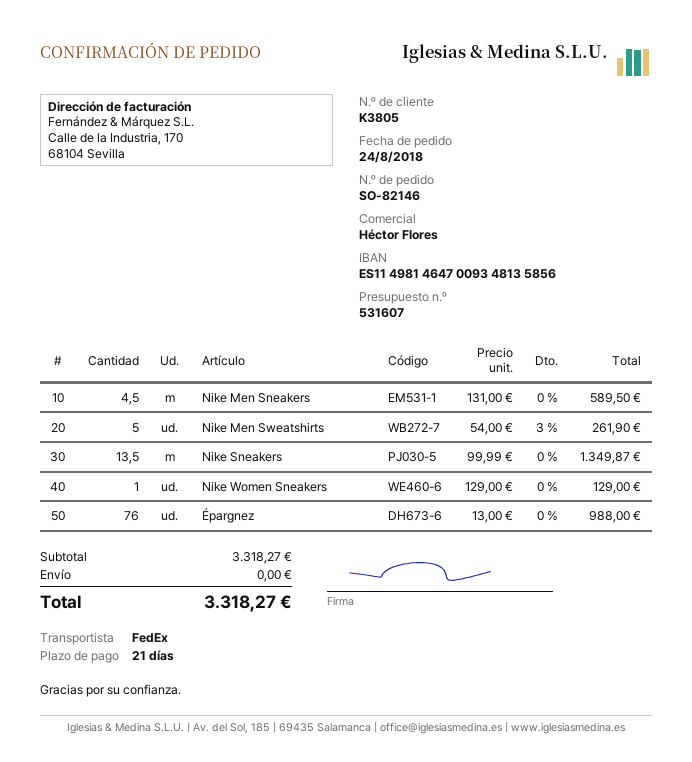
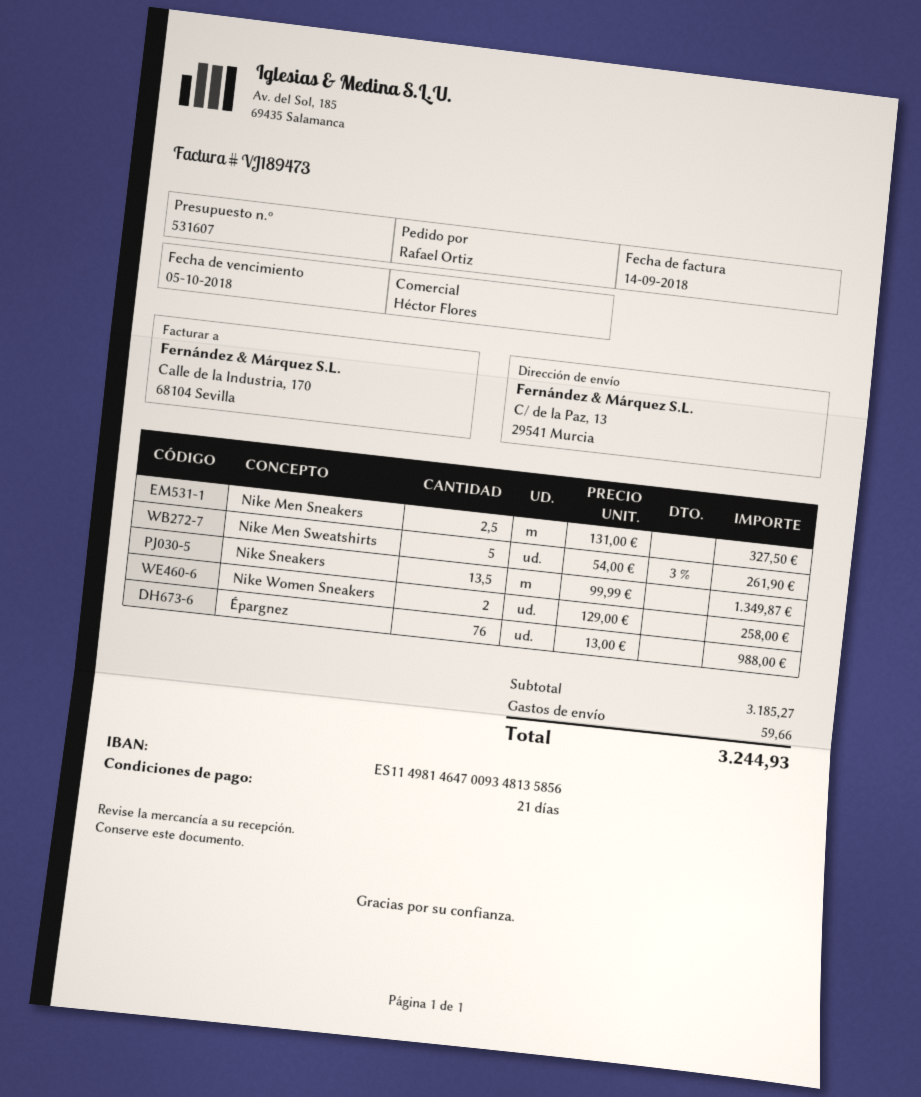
Nike Men Sneakers: 4.5 x 131.00 = 589.50 -> 2.5 x 131.00 = 327.50
Nike Women Sneakers: 1 x 129.00 = 129.00 -> 2 x 129.00 = 258.00
subtotal: 3318.27 -> 3185.27
shipping: 0.00 -> 59.66
total: 3318.27 -> 3244.93

